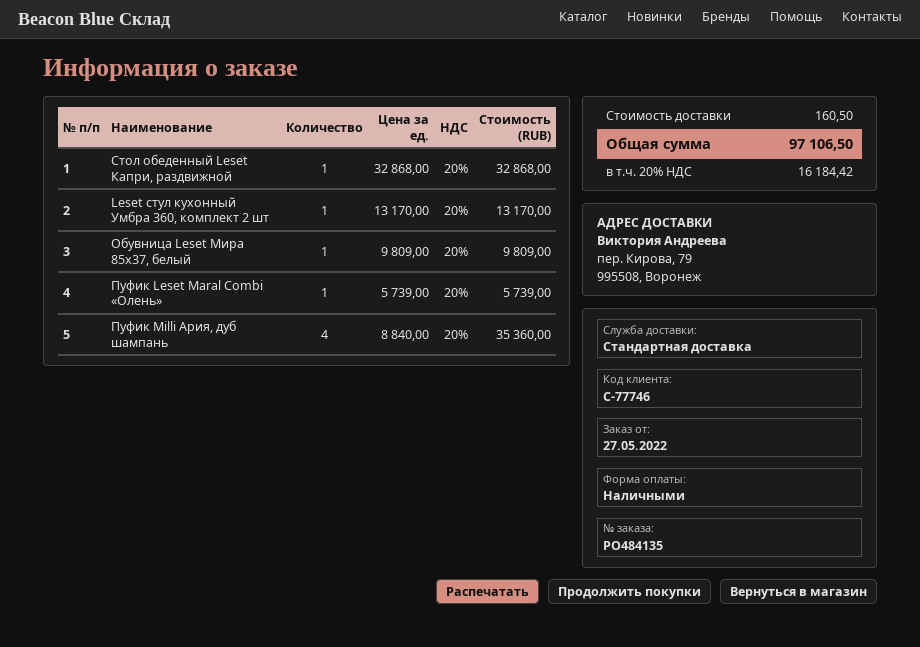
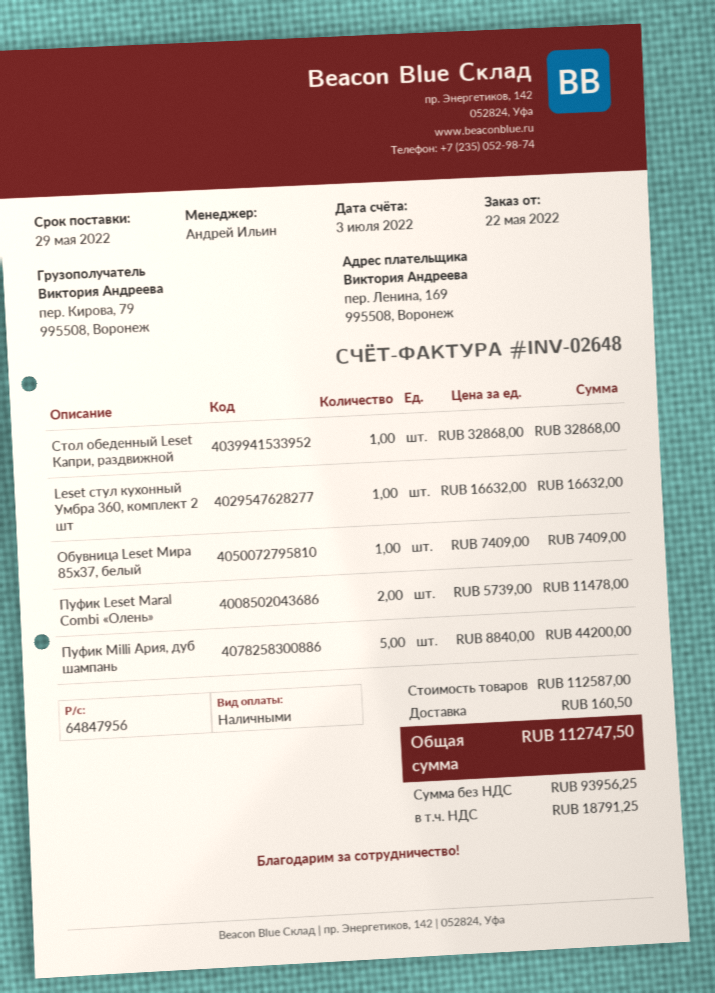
order date: 2022-05-27 -> 2022-05-22
Leset стул кухонный Умбра 360, комплект 2 шт: 1 x 13170.00 = 13170.00 -> 1 x 16632.00 = 16632.00
Обувница Leset Мира 85х37, белый: 1 x 9809.00 = 9809.00 -> 1 x 7409.00 = 7409.00
Пуфик Leset Maral Combi «Олень»: 1 x 5739.00 = 5739.00 -> 2 x 5739.00 = 11478.00
Пуфик Milli Ария, дуб шампань: 4 x 8840.00 = 35360.00 -> 5 x 8840.00 = 44200.00
tax: 16184.42 -> 18791.25
total: 97106.50 -> 112747.50

